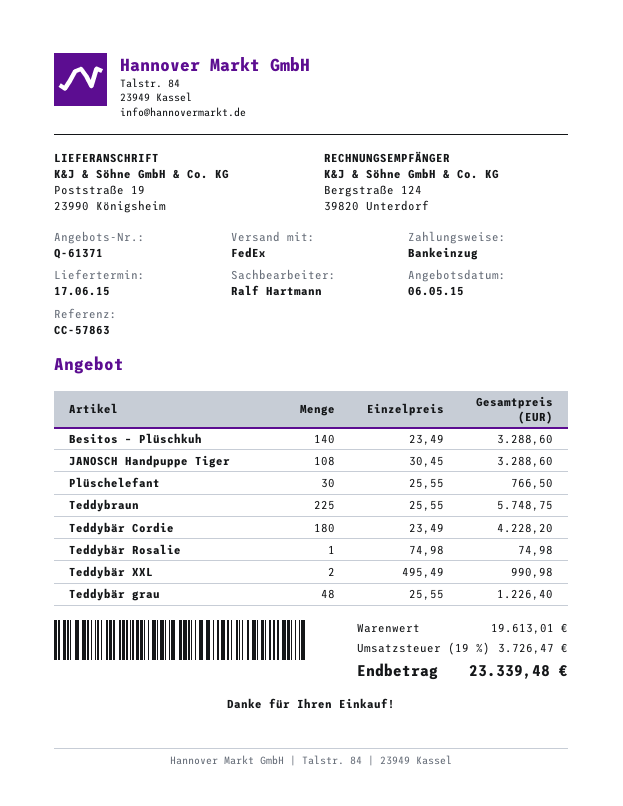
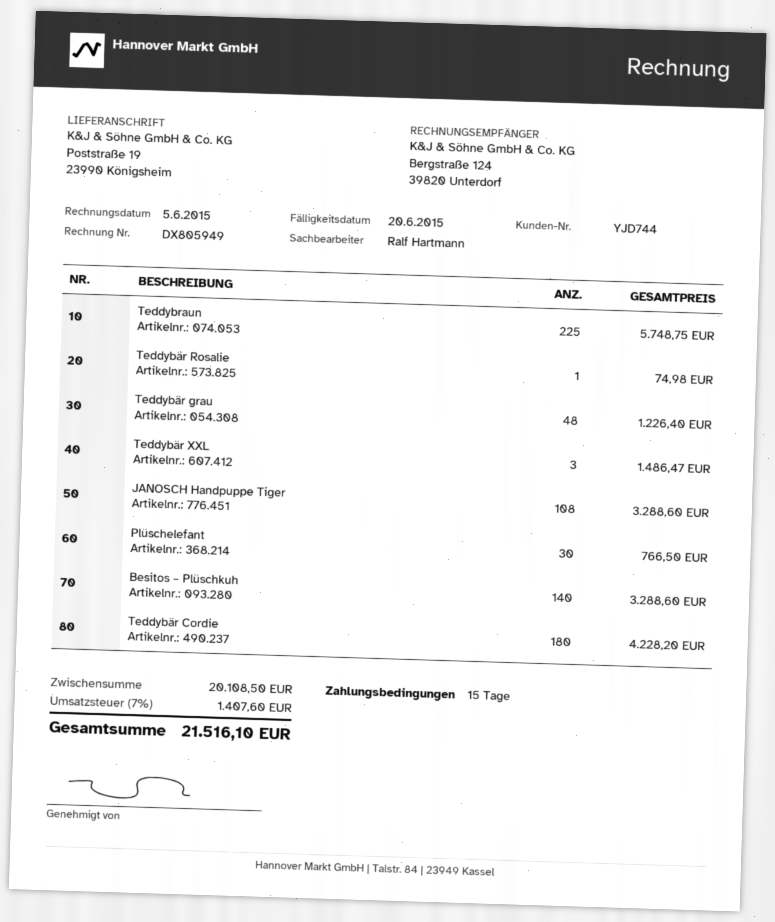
Teddybär XXL: 2 for 990.98 -> 3 for 1486.47
subtotal: 19613.01 -> 20108.50
tax: 19% = 3726.47 -> 7% = 1407.60
total: 23339.48 -> 21516.10

